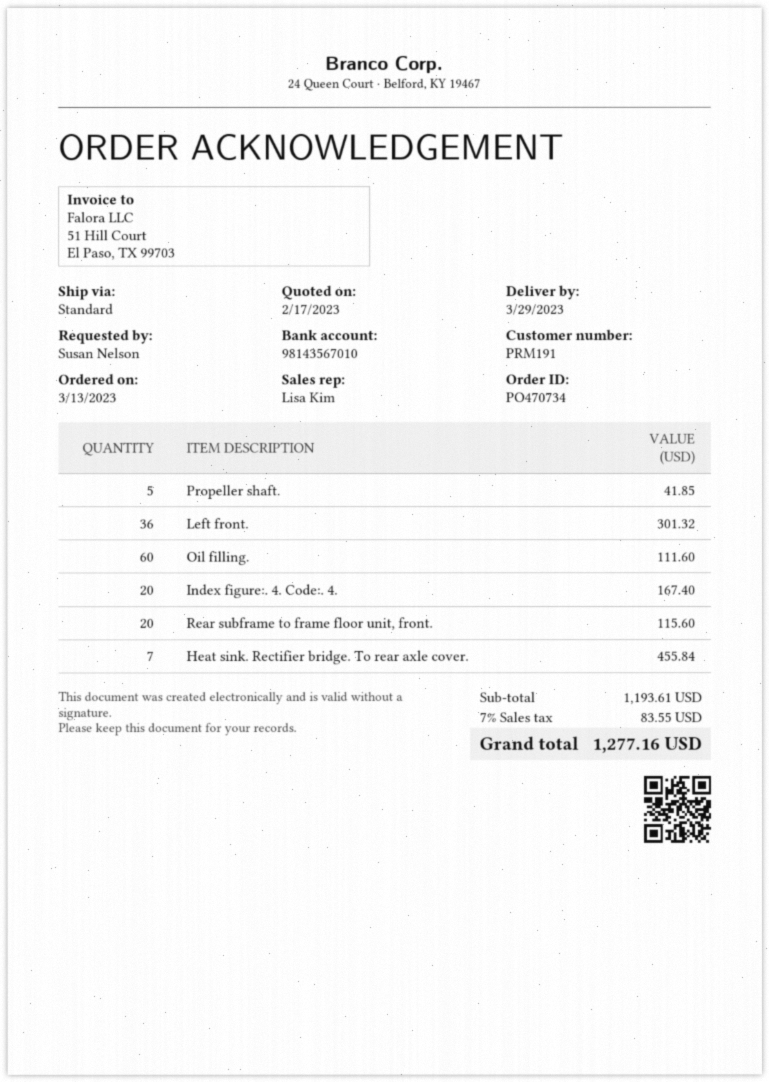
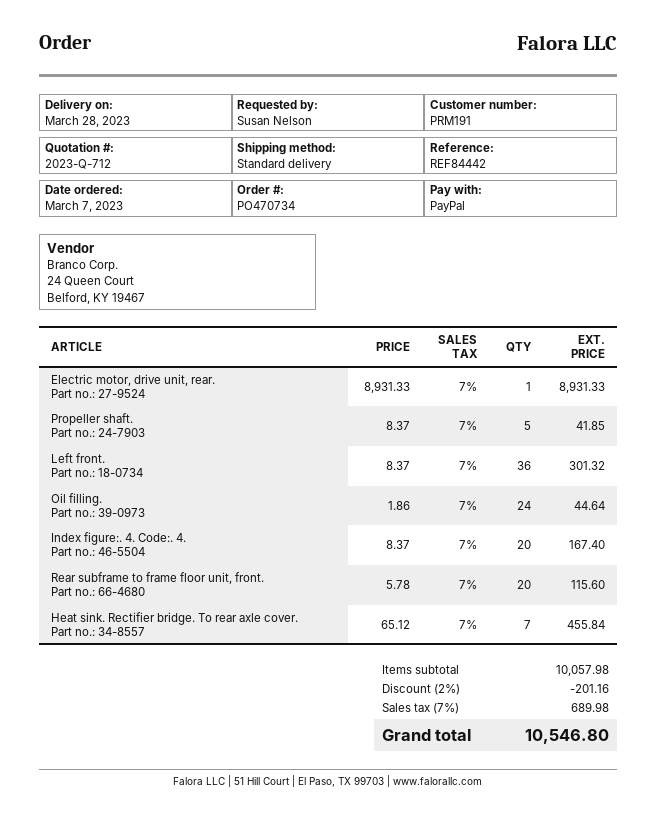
order date: 2023-03-13 -> 2023-03-07
delivery date: 2023-03-29 -> 2023-03-28
Oil filling.: 60 for 111.60 -> 24 for 44.64
Electric motor, drive unit, rear.: none -> 1 for 8931.33
subtotal: 1193.61 -> 10057.98
discount: none -> 2% = 201.16
tax: 7% = 83.55 -> 7% = 689.98
total: 1277.16 -> 10546.80

